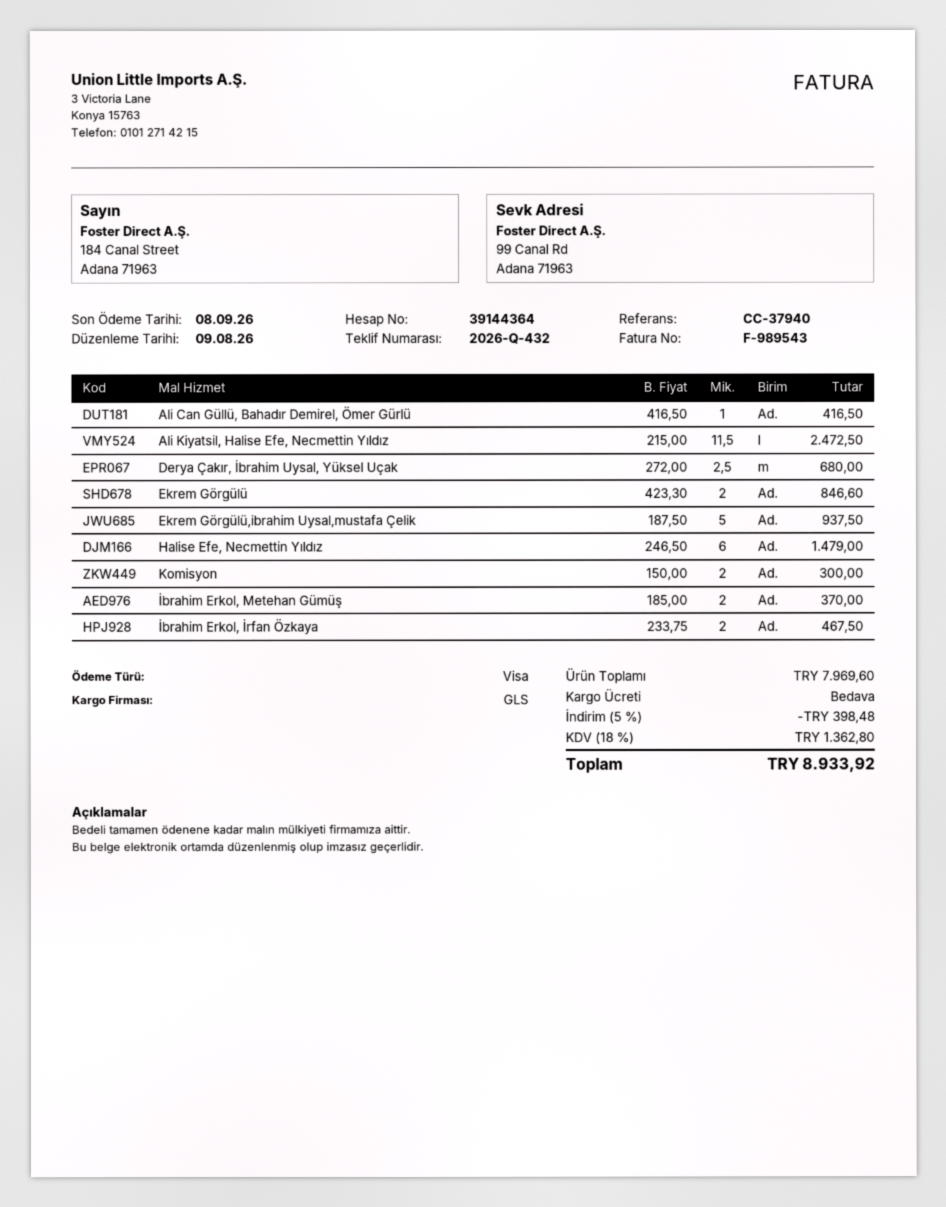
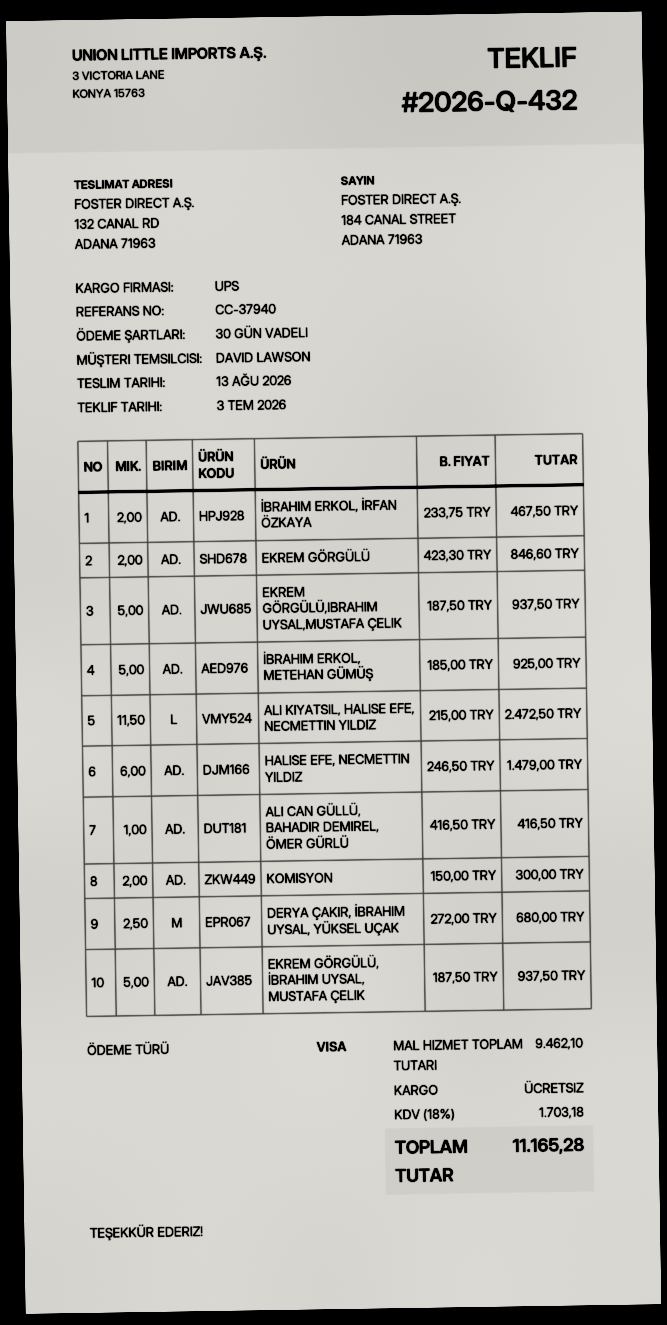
shipping method: GLS -> UPS
ship to: 99 Canal Rd, Adana 71963 -> 132 CANAL RD, ADANA 71963
İbrahim Erkol, Metehan Gümüş: 2 x 185.00 = 370.00 -> 5 x 185.00 = 925.00
EKREM GÖRGÜLÜ, İBRAHIM UYSAL, MUSTAFA ÇELIK: none -> 5 x 187.50 = 937.50
subtotal: 7969.60 -> 9462.10
discount: 5% = 398.48 -> none
tax: 18% = 1362.80 -> 18% = 1703.18
total: 8933.92 -> 11165.28

